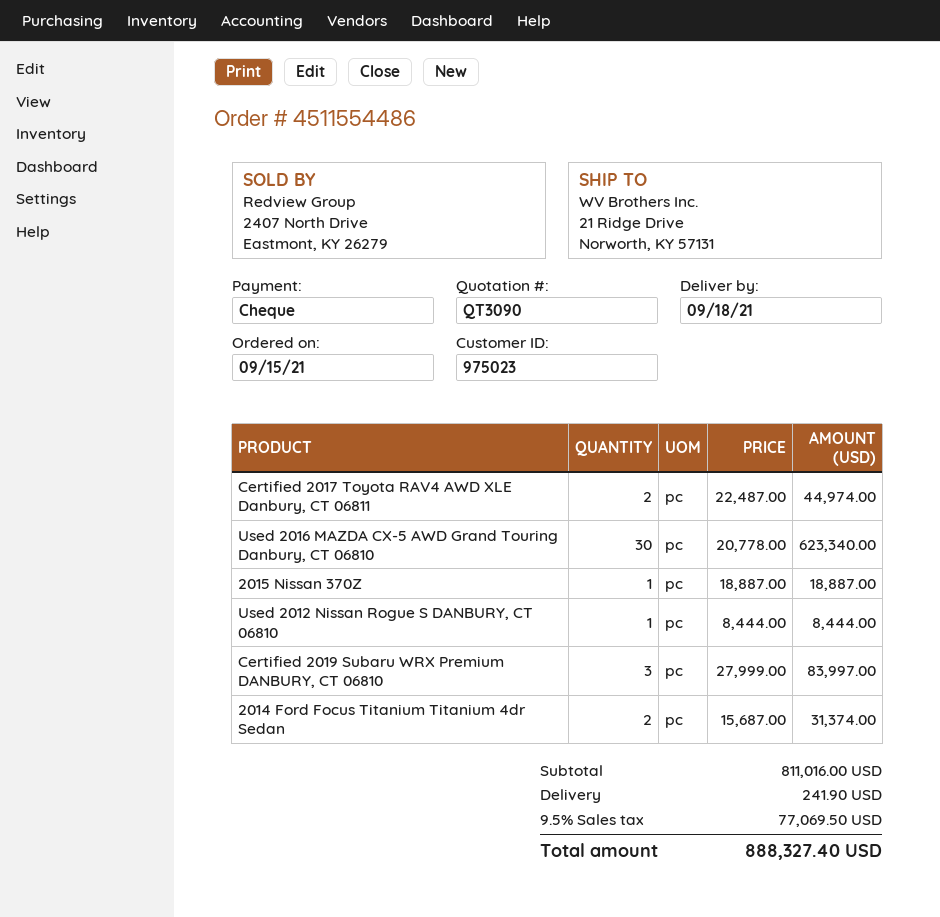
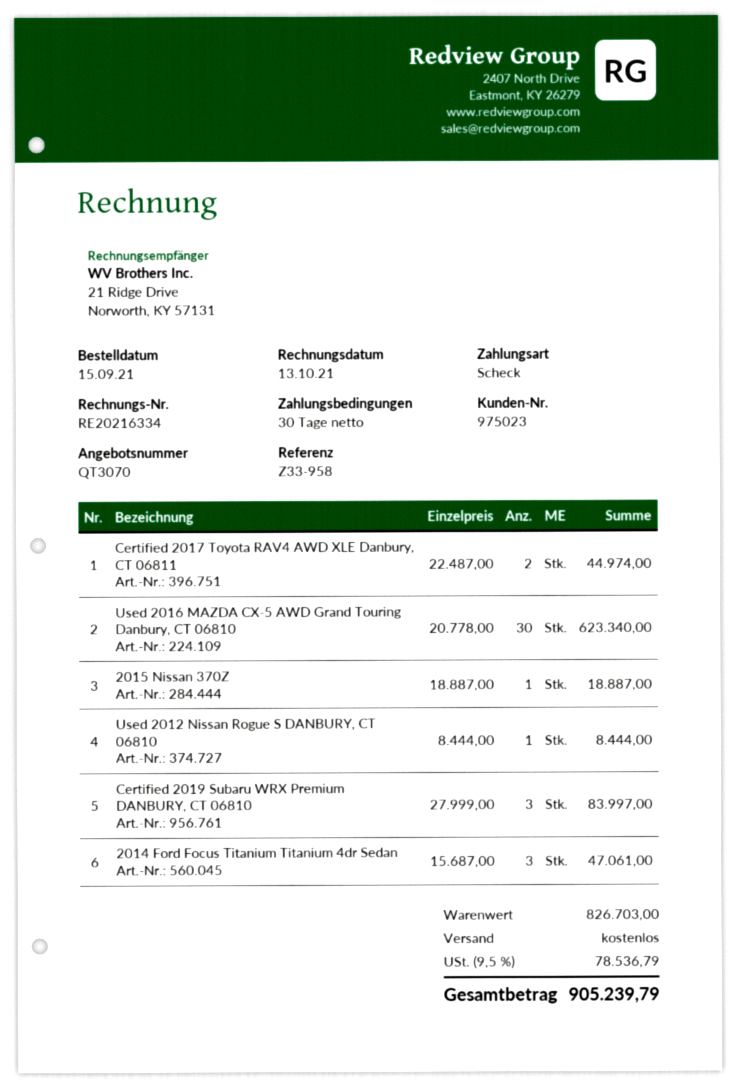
quote number: QT3090 -> QT3070
2014 Ford Focus Titanium Titanium 4dr Sedan: 2 x 15687.00 = 31374.00 -> 3 x 15687.00 = 47061.00
subtotal: 811016.00 -> 826703.00
shipping: 241.90 -> 0.00
tax: 9.5% = 77069.50 -> 9.5% = 78536.79
total: 888327.40 -> 905239.79

